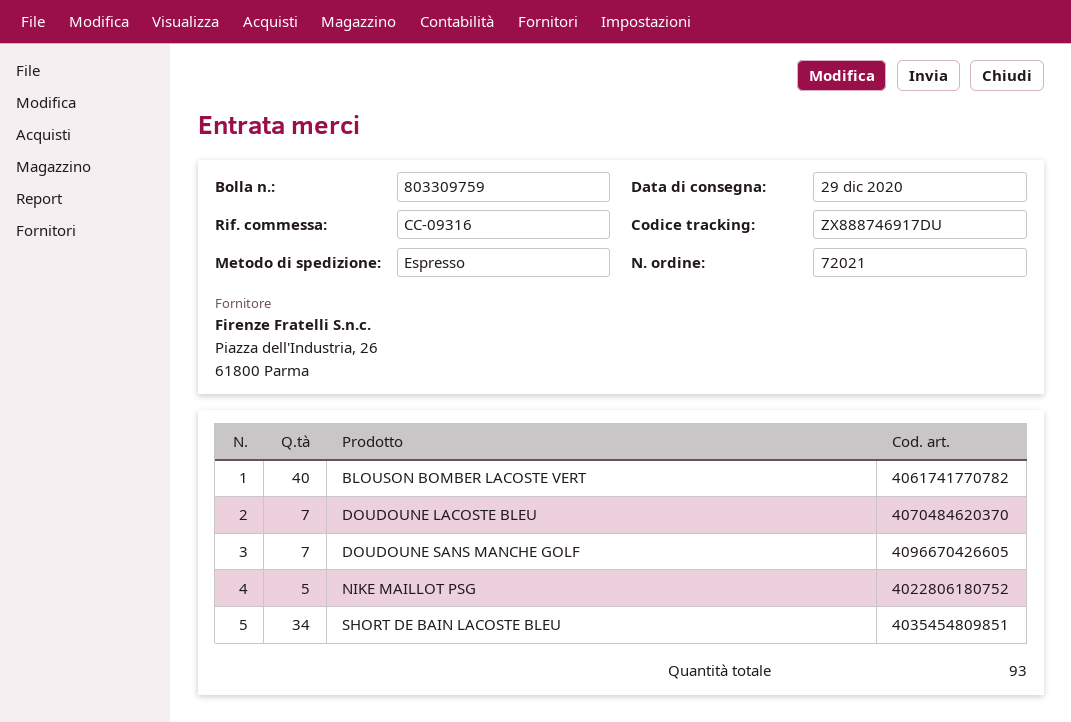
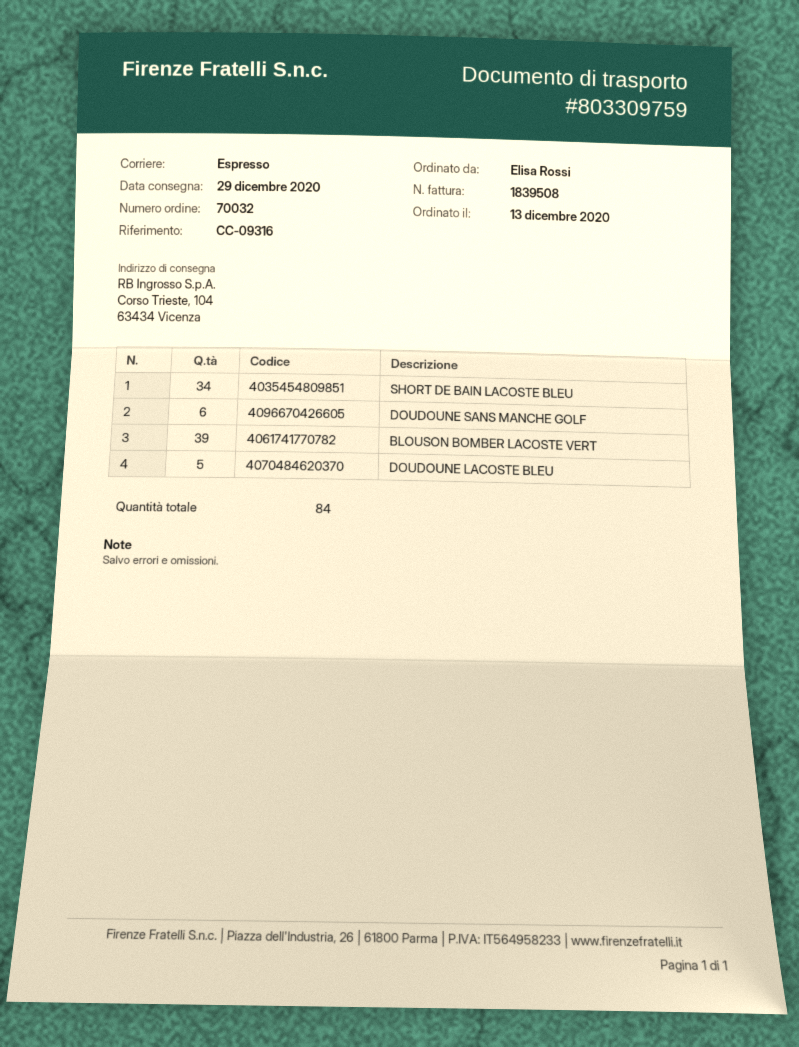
order number: 72021 -> 70032
BLOUSON BOMBER LACOSTE VERT: 40 -> 39
DOUDOUNE LACOSTE BLEU: 7 -> 5
DOUDOUNE SANS MANCHE GOLF: 7 -> 6
NIKE MAILLOT PSG: 5 -> none
total quantity: 93 -> 84

